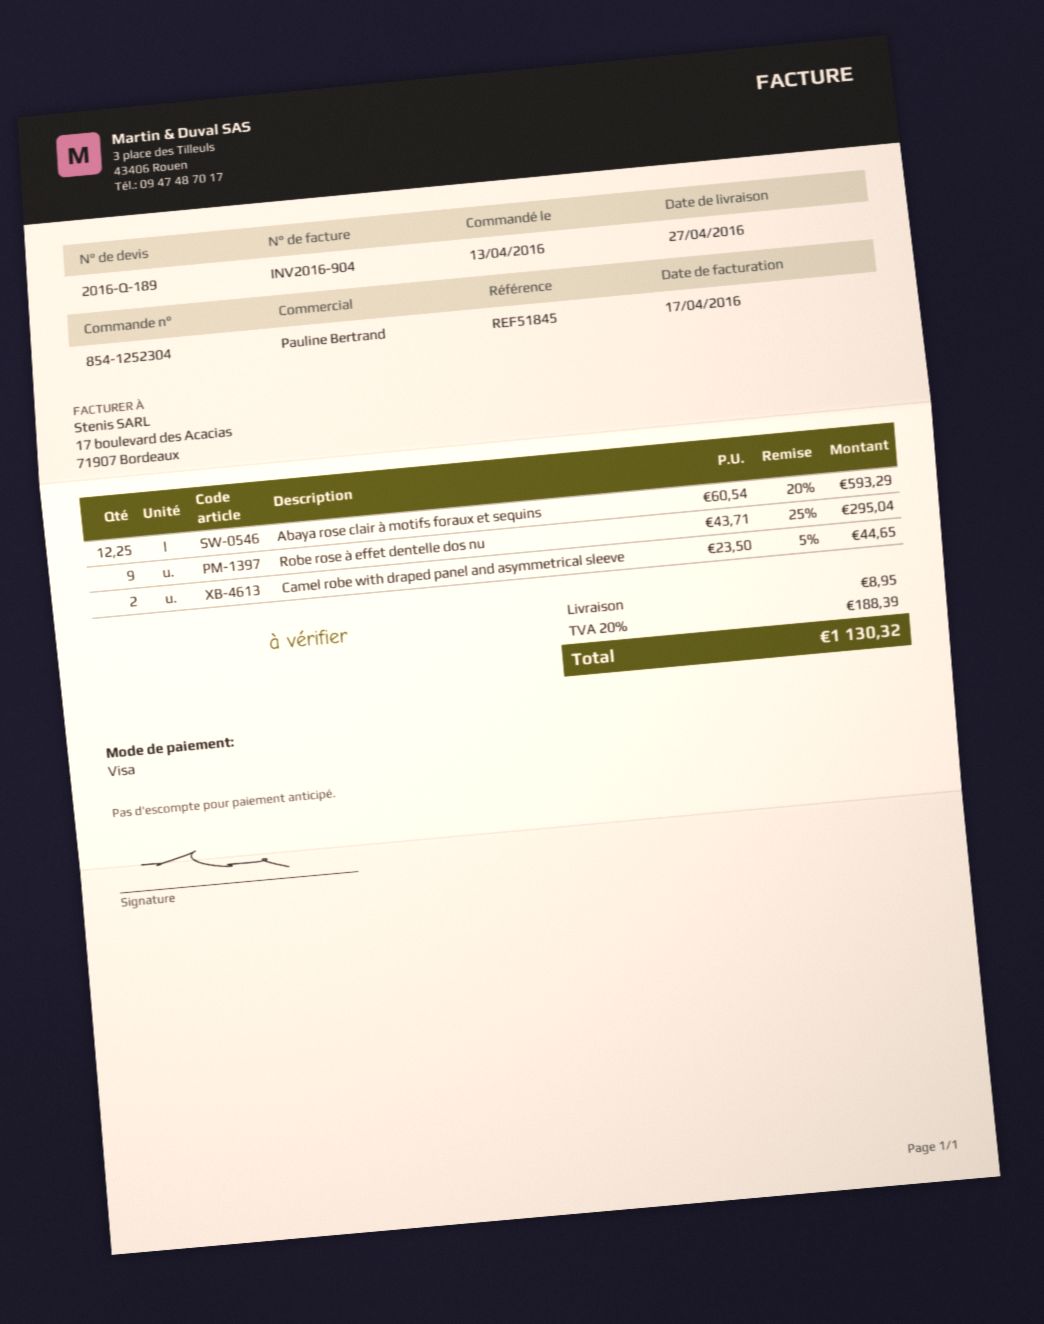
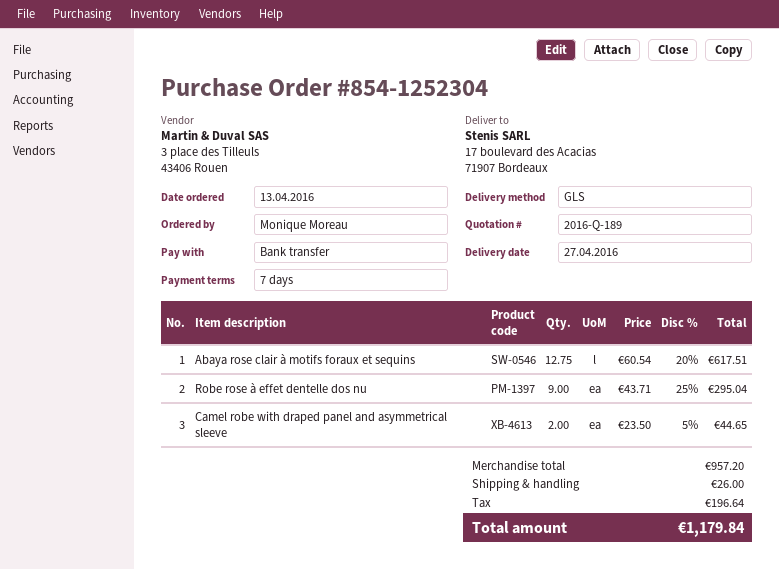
payment method: Visa -> bank transfer
Abaya rose clair à motifs foraux et sequins: 12.25 x 60.54 - 20% = 593.29 -> 12.75 x 60.54 - 20% = 617.51
shipping: 8.95 -> 26.00
tax: 188.39 -> 196.64
total: 1130.32 -> 1179.84

